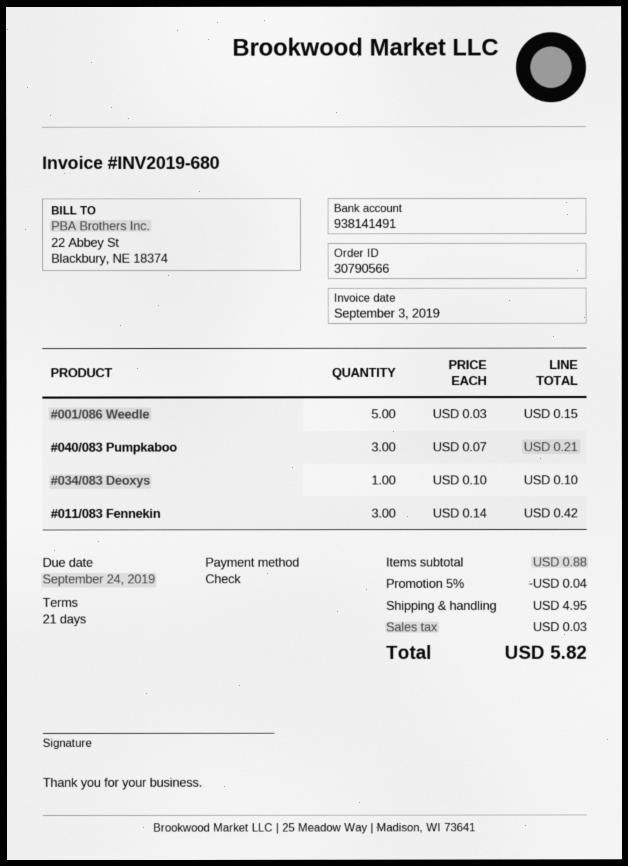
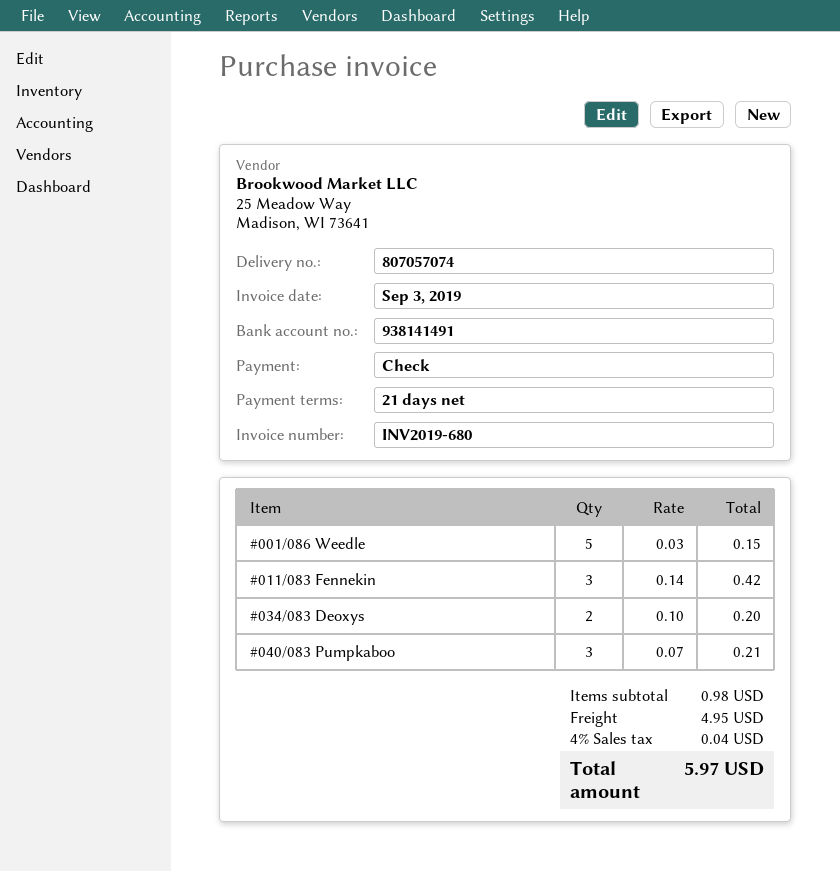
#034/083 Deoxys: 1 x 0.10 = 0.10 -> 2 x 0.10 = 0.20
subtotal: 0.88 -> 0.98
discount: 5% = 0.04 -> none
tax: 0.03 -> 0.04
total: 5.82 -> 5.97

